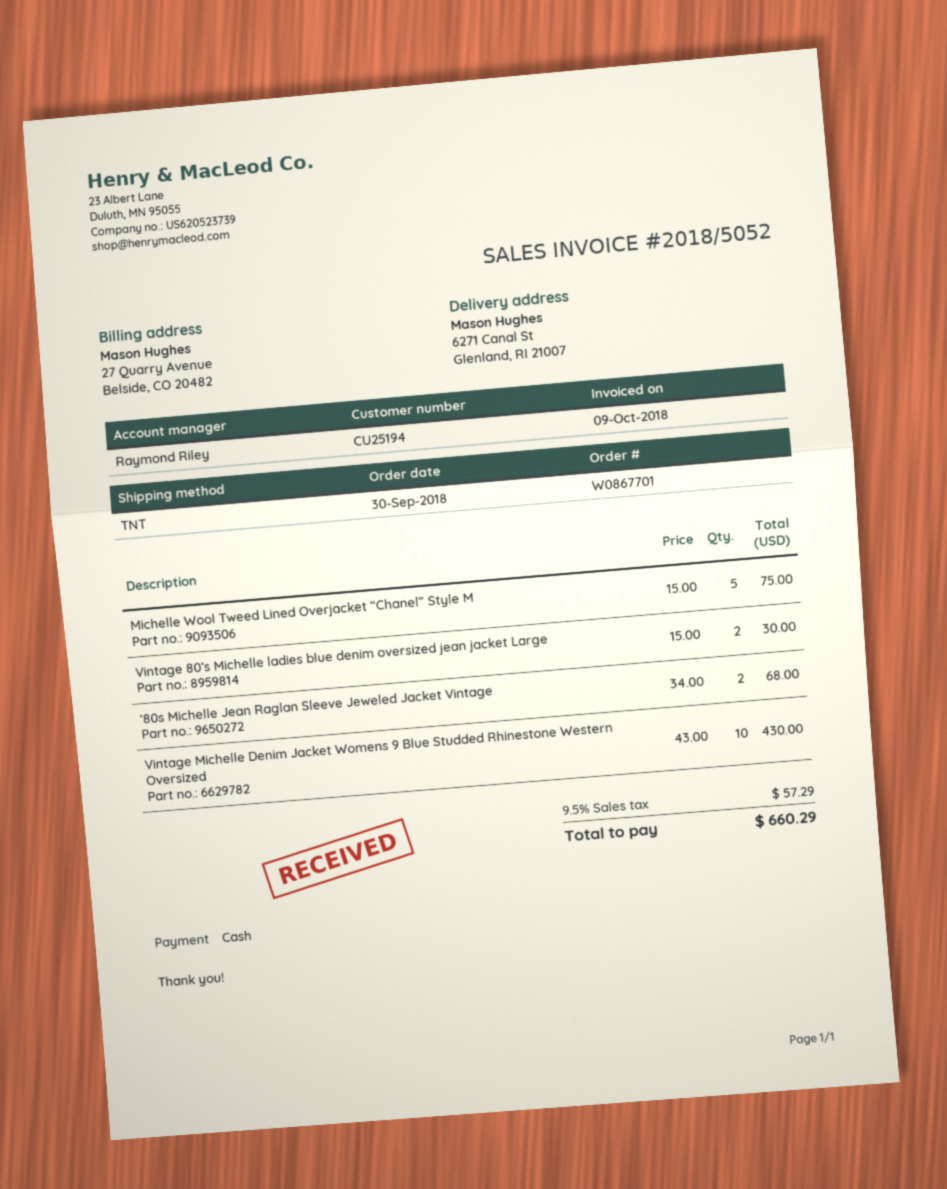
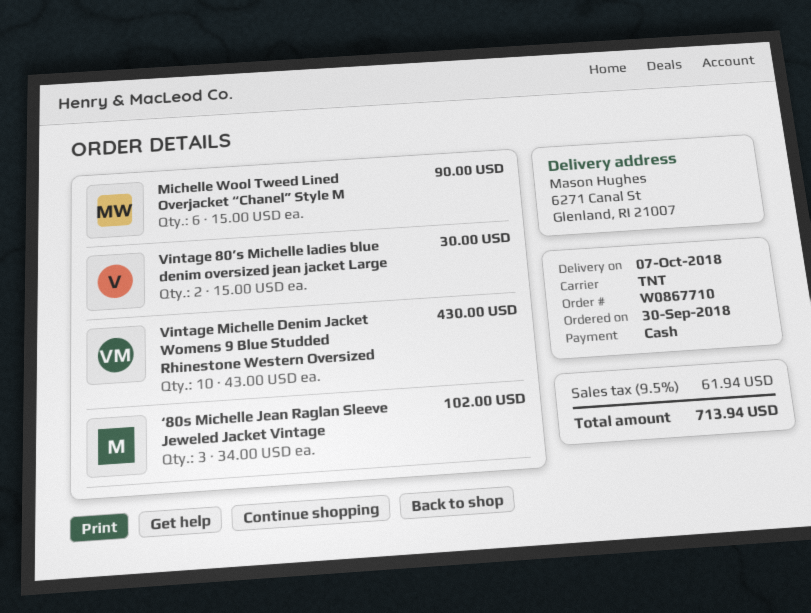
order number: W0867701 -> W0867710
Michelle Wool Tweed Lined Overjacket “Chanel” Style M: 5 x 15.00 = 75.00 -> 6 x 15.00 = 90.00
‘80s Michelle Jean Raglan Sleeve Jeweled Jacket Vintage: 2 x 34.00 = 68.00 -> 3 x 34.00 = 102.00
tax: 9.5% = 57.29 -> 9.5% = 61.94
total: 660.29 -> 713.94

